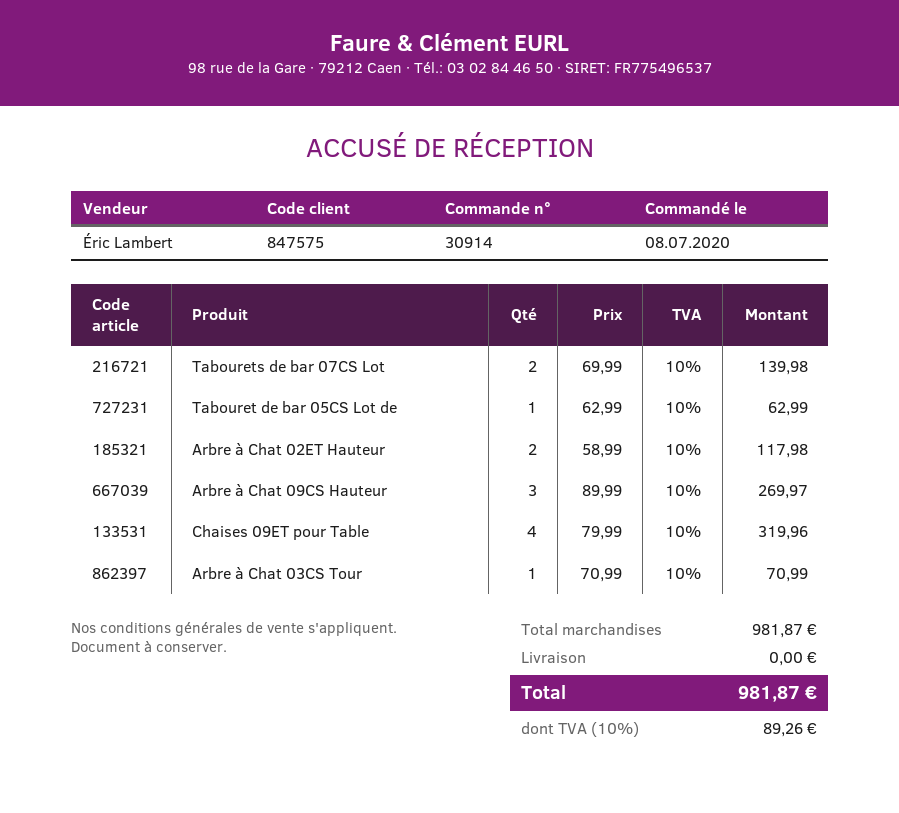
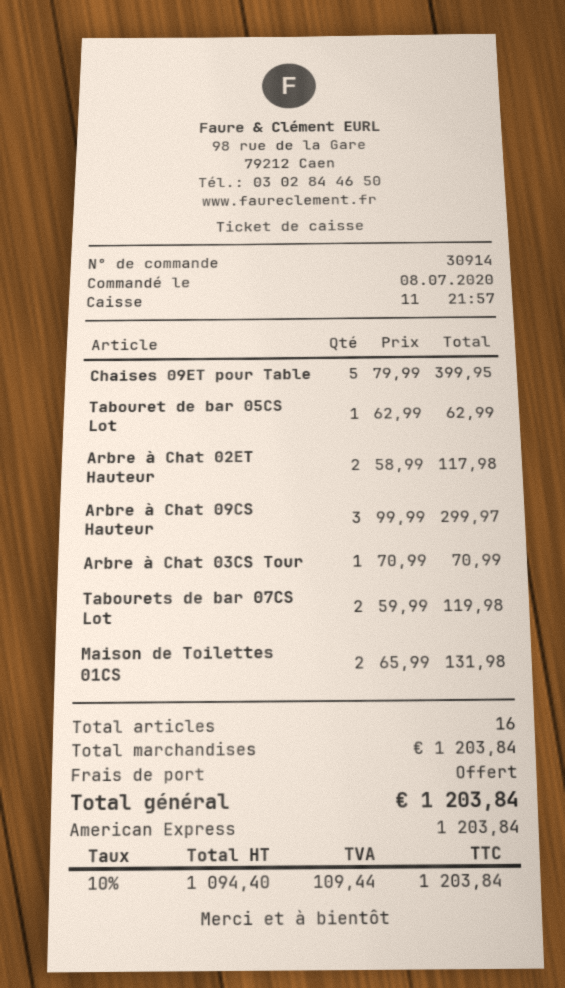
Tabourets de bar 07CS Lot: 2 x 69.99 = 139.98 -> 2 x 59.99 = 119.98
Arbre à Chat 09CS Hauteur: 3 x 89.99 = 269.97 -> 3 x 99.99 = 299.97
Chaises 09ET pour Table: 4 x 79.99 = 319.96 -> 5 x 79.99 = 399.95
Maison de Toilettes 01CS: none -> 2 x 65.99 = 131.98
subtotal: 981.87 -> 1203.84
tax: 10% = 89.26 -> 10% = 109.44
total: 981.87 -> 1203.84

